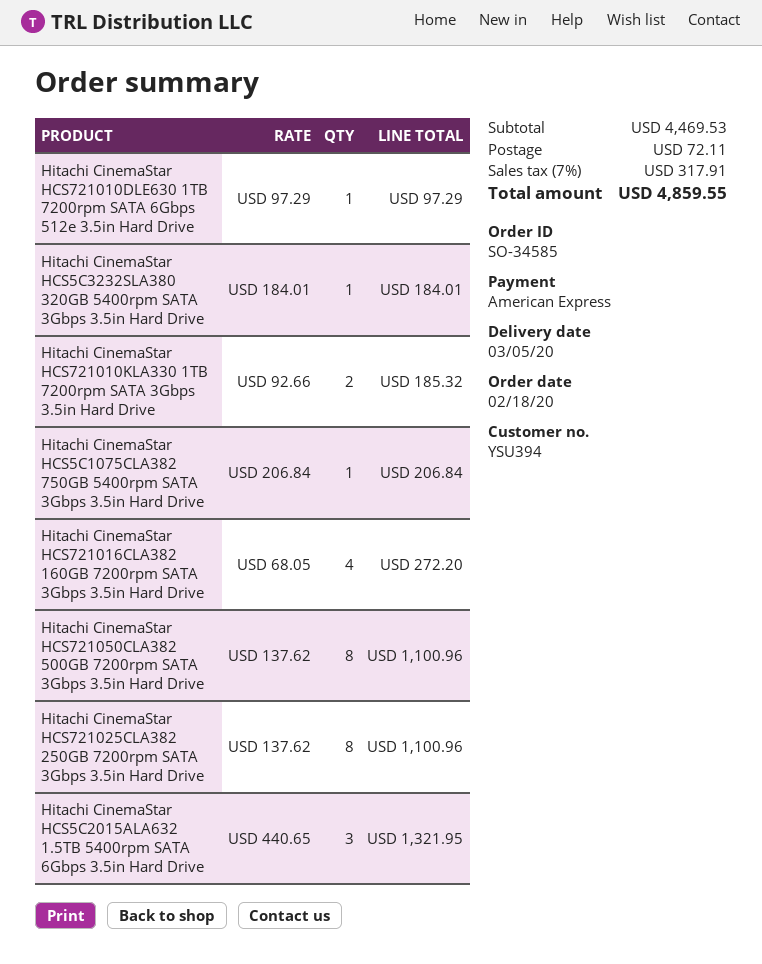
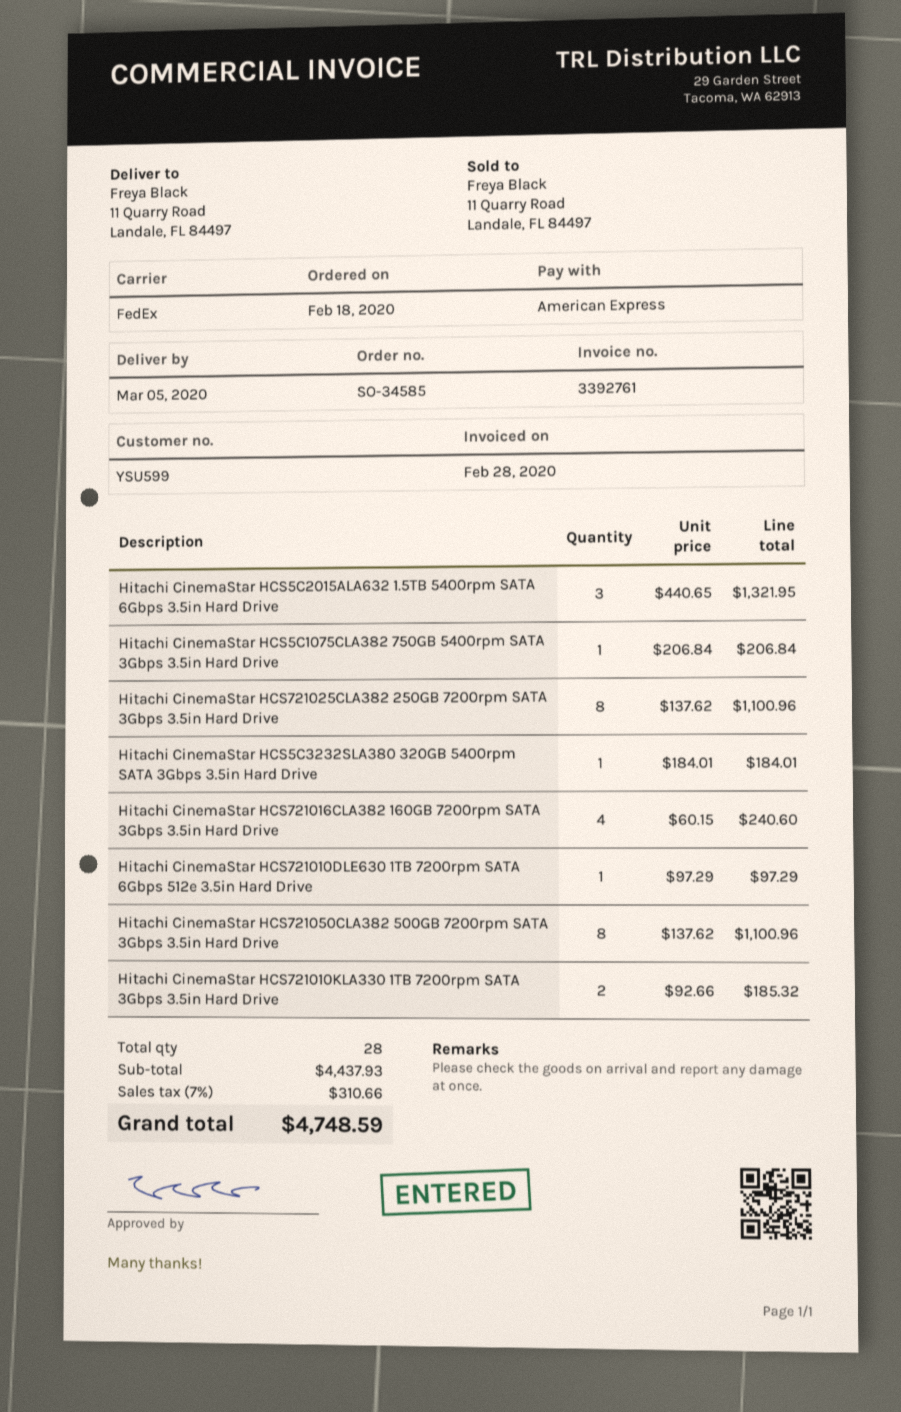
customer number: YSU394 -> YSU599
Hitachi CinemaStar HCS721016CLA382 160GB 7200rpm SATA 3Gbps 3.5in Hard Drive: 4 x 68.05 = 272.20 -> 4 x 60.15 = 240.60
subtotal: 4469.53 -> 4437.93
shipping: 72.11 -> none
tax: 7% = 317.91 -> 7% = 310.66
total: 4859.55 -> 4748.59

